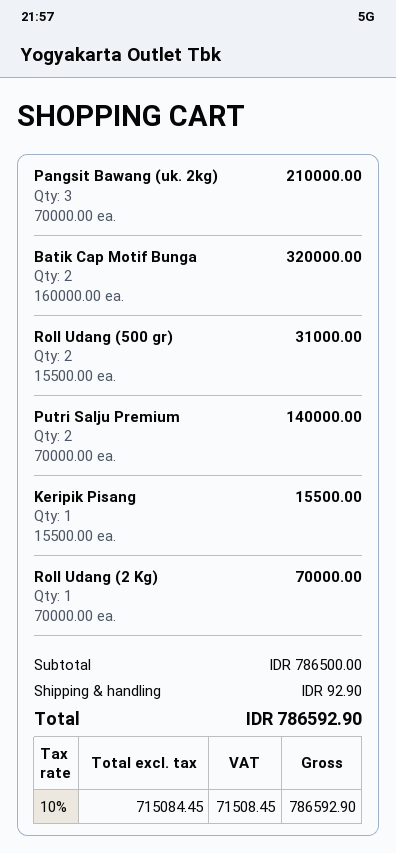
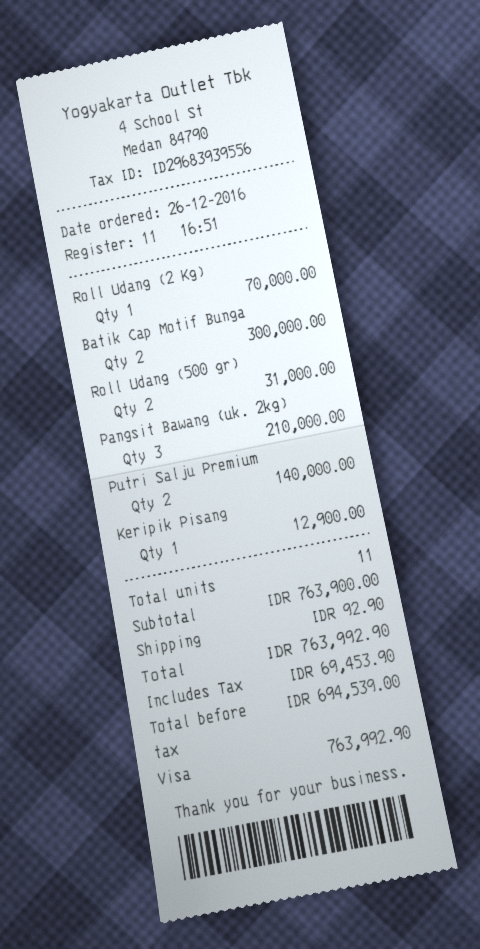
Batik Cap Motif Bunga: 2 for 320000.00 -> 2 for 300000.00
Keripik Pisang: 1 for 15500.00 -> 1 for 12900.00
subtotal: 786500.00 -> 763900.00
net: 715084.45 -> 694539.00
tax: 71508.45 -> 69453.90
total: 786592.90 -> 763992.90

